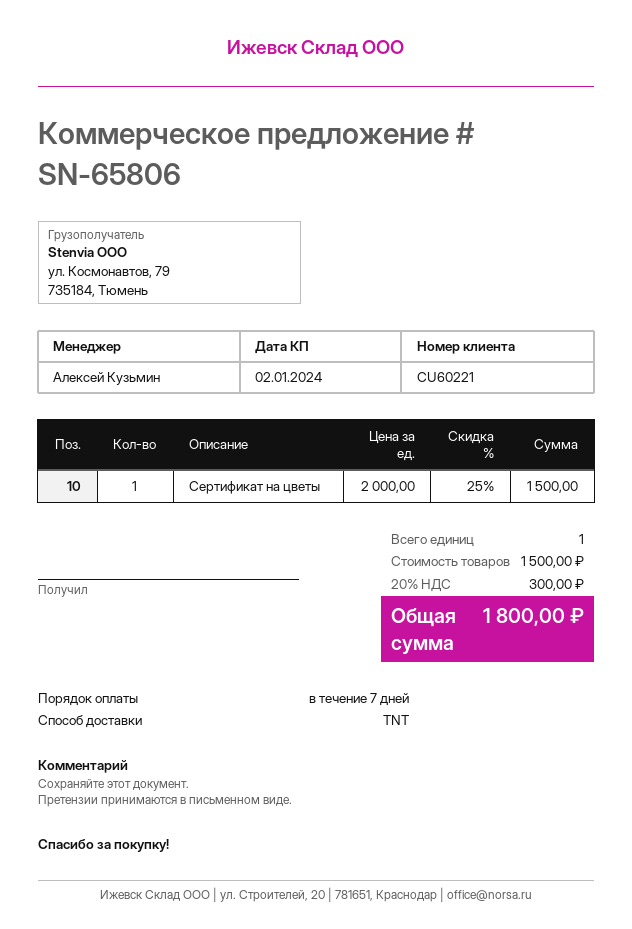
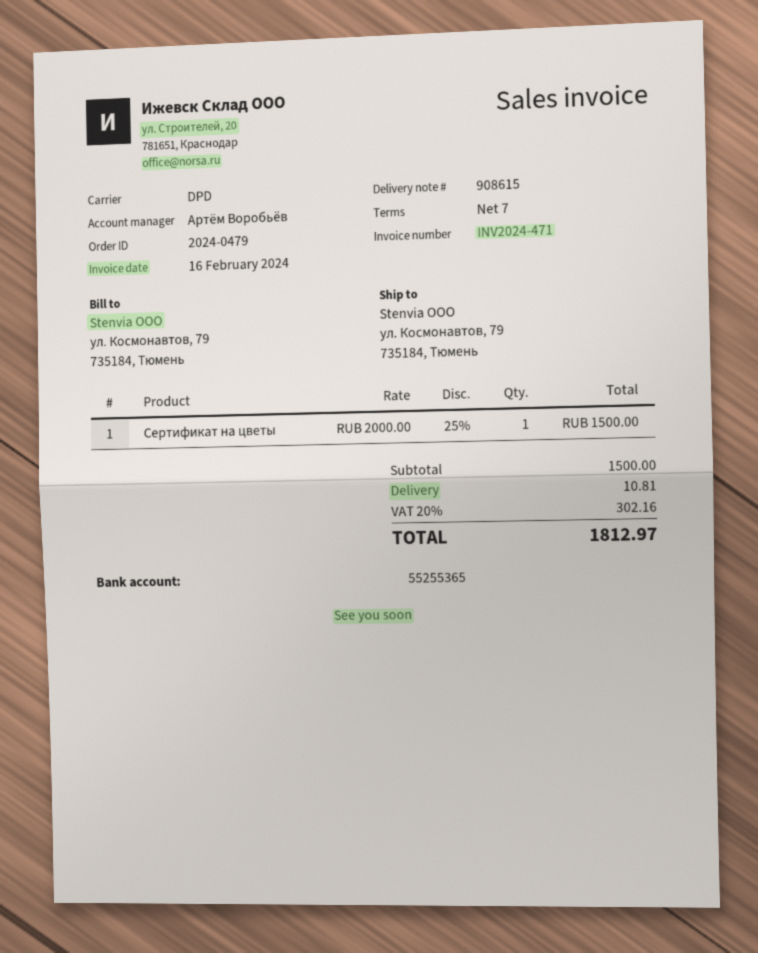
sales rep: Алексей Кузьмин -> Артём Воробьёв
shipping method: TNT -> DPD
shipping: none -> 10.81
tax: 20% = 300.00 -> 20% = 302.16
total: 1800.00 -> 1812.97

